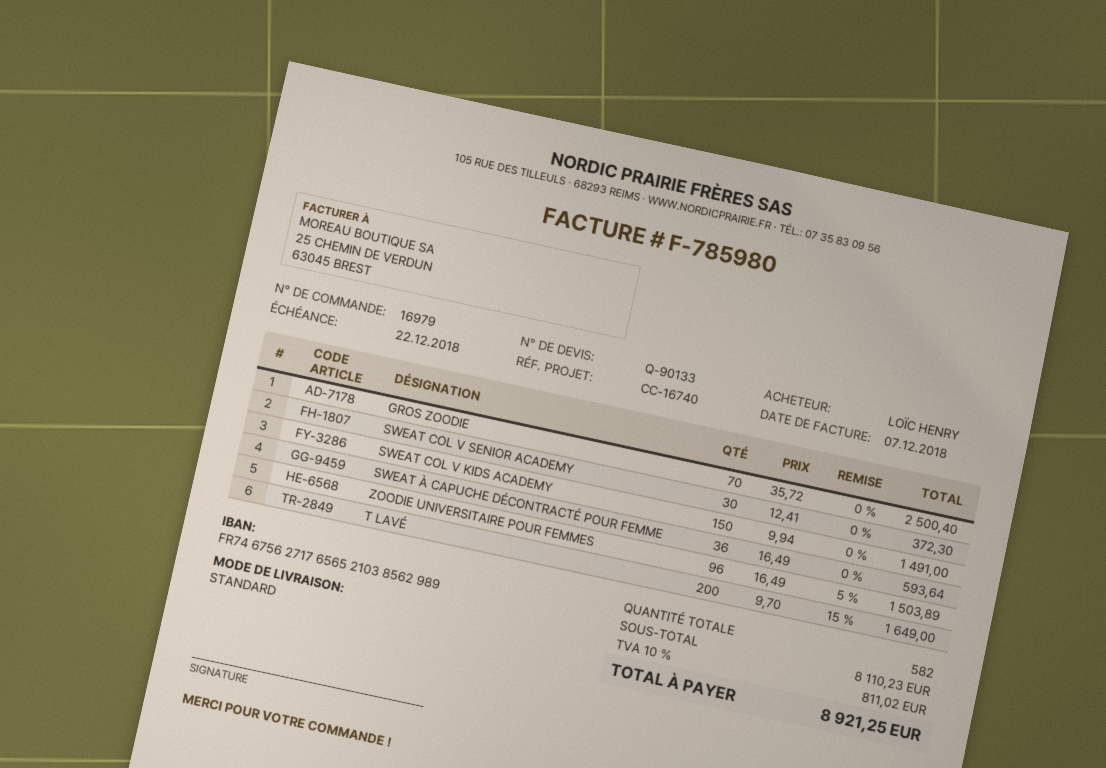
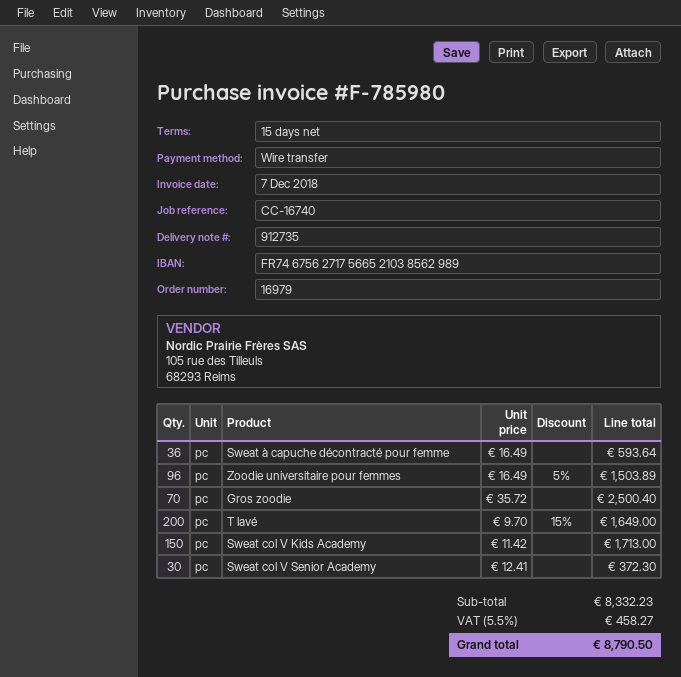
bank account: FR7467562717656521038562989 -> FR7467562717566521038562989
SWEAT COL V KIDS ACADEMY: 150 x 9.94 = 1491.00 -> 150 x 11.42 = 1713.00
subtotal: 8110.23 -> 8332.23
tax: 10% = 811.02 -> 5.5% = 458.27
total: 8921.25 -> 8790.50

